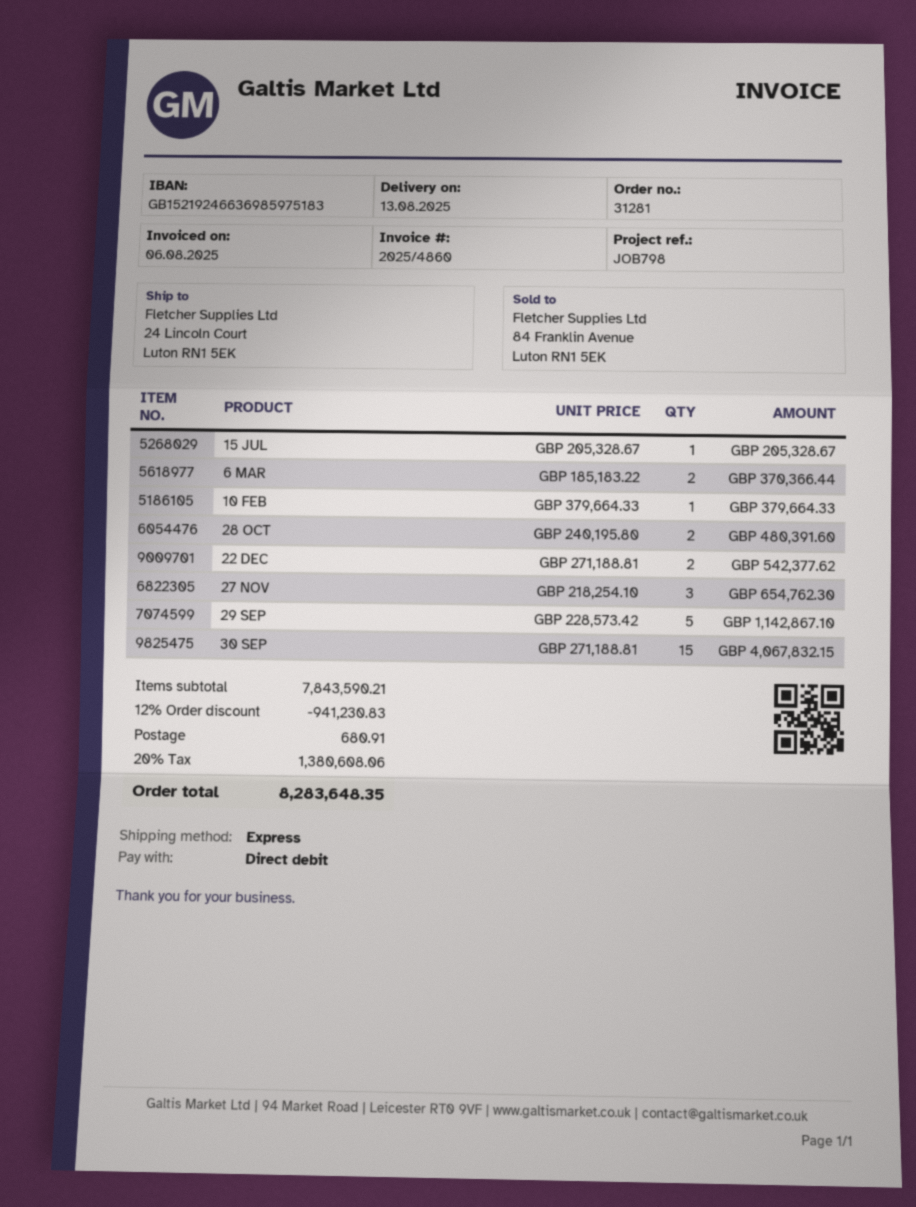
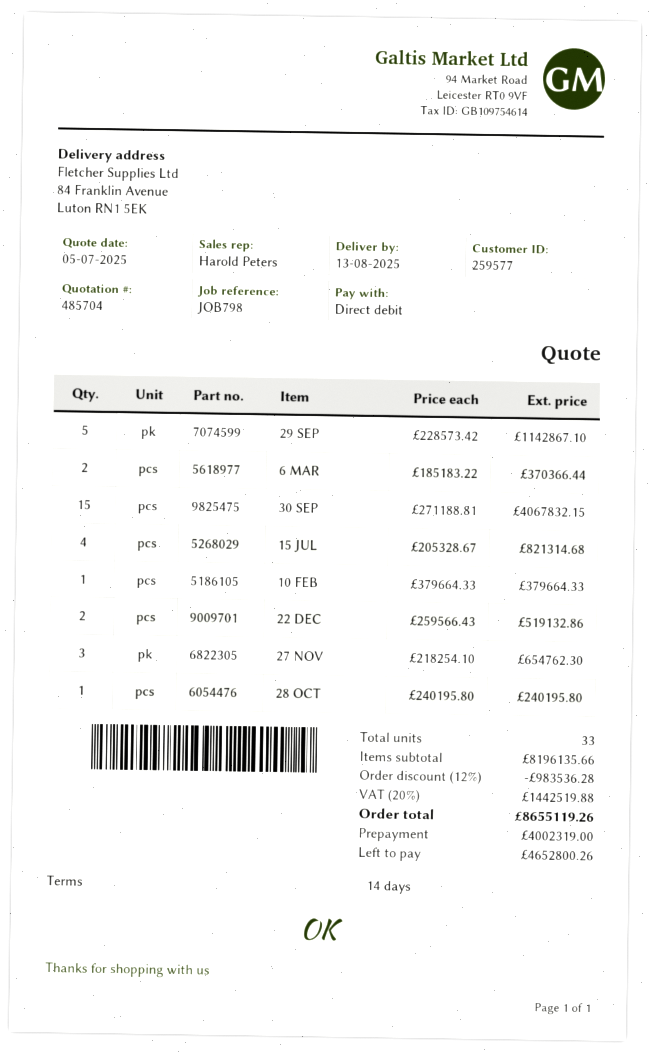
ship to: 24 Lincoln Court, Luton RN1 5EK -> 84 Franklin Avenue, Luton RN1 5EK
15 JUL: 1 x 205328.67 = 205328.67 -> 4 x 205328.67 = 821314.68
28 OCT: 2 x 240195.80 = 480391.60 -> 1 x 240195.80 = 240195.80
22 DEC: 2 x 271188.81 = 542377.62 -> 2 x 259566.43 = 519132.86
subtotal: 7843590.21 -> 8196135.66
discount: 12% = 941230.83 -> 12% = 983536.28
shipping: 680.91 -> none
tax: 20% = 1380608.06 -> 20% = 1442519.88
total: 8283648.35 -> 8655119.26

